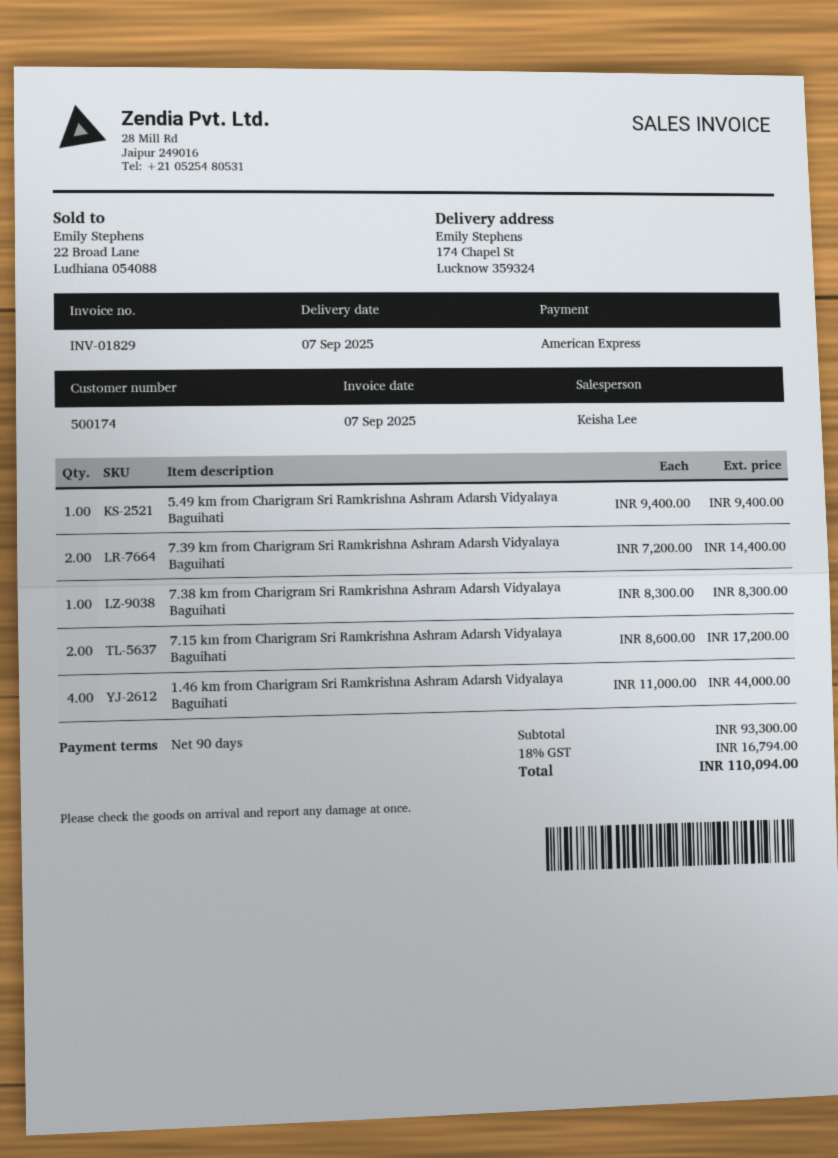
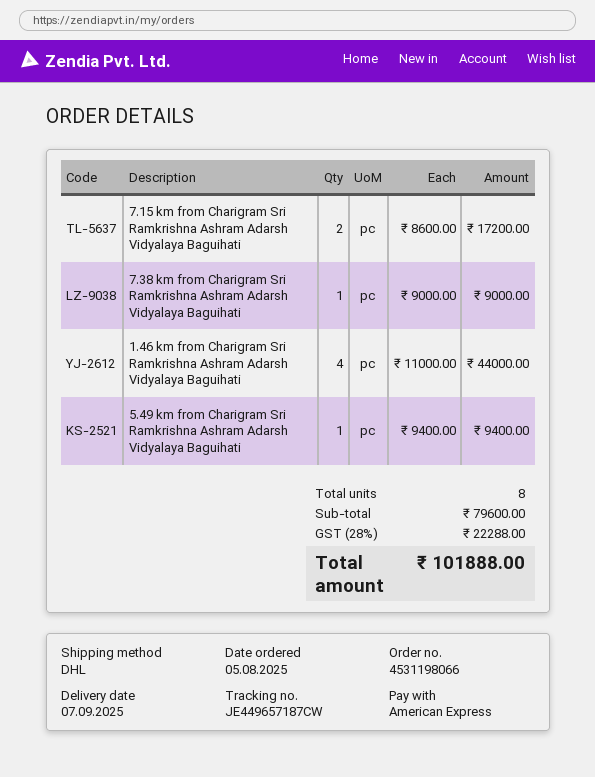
7.39 km from Charigram Sri Ramkrishna Ashram Adarsh Vidyalaya Baguihati: 2 x 7200.00 = 14400.00 -> none
7.38 km from Charigram Sri Ramkrishna Ashram Adarsh Vidyalaya Baguihati: 1 x 8300.00 = 8300.00 -> 1 x 9000.00 = 9000.00
subtotal: 93300.00 -> 79600.00
tax: 18% = 16794.00 -> 28% = 22288.00
total: 110094.00 -> 101888.00

